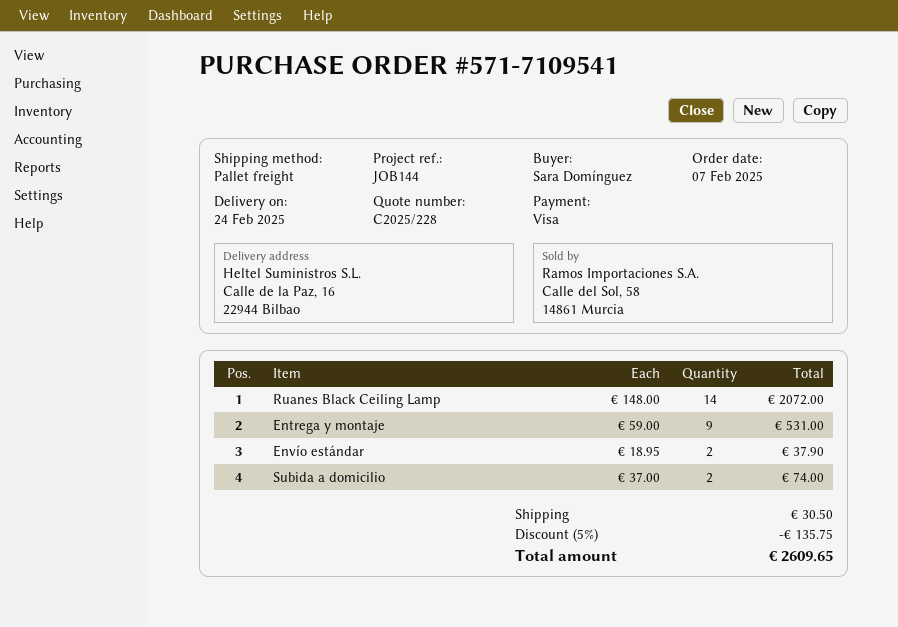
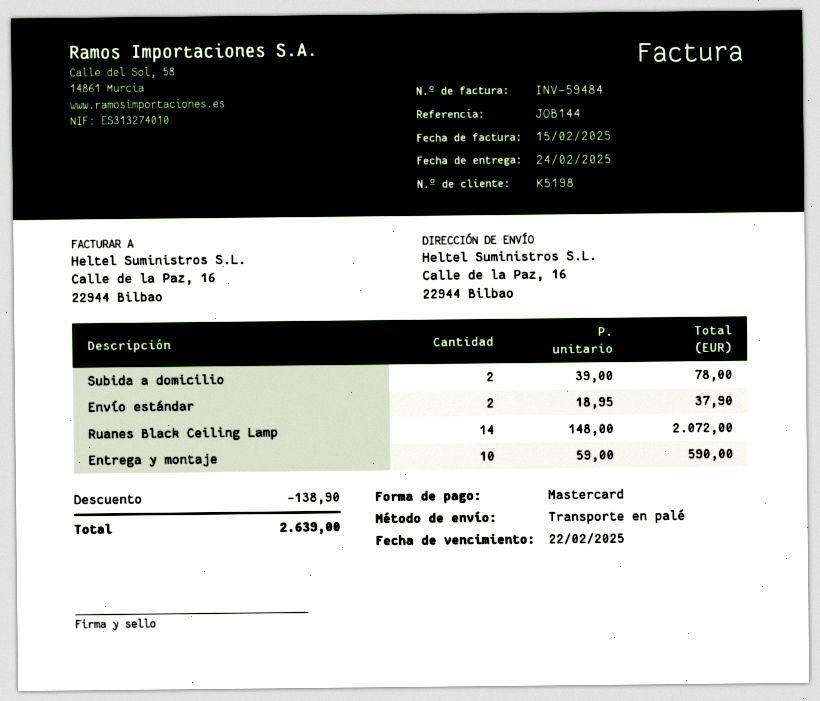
payment method: Visa -> Mastercard
Entrega y montaje: 9 x 59.00 = 531.00 -> 10 x 59.00 = 590.00
Subida a domicilio: 2 x 37.00 = 74.00 -> 2 x 39.00 = 78.00
discount: 135.75 -> 138.90
shipping: 30.50 -> none
total: 2609.65 -> 2639.00

